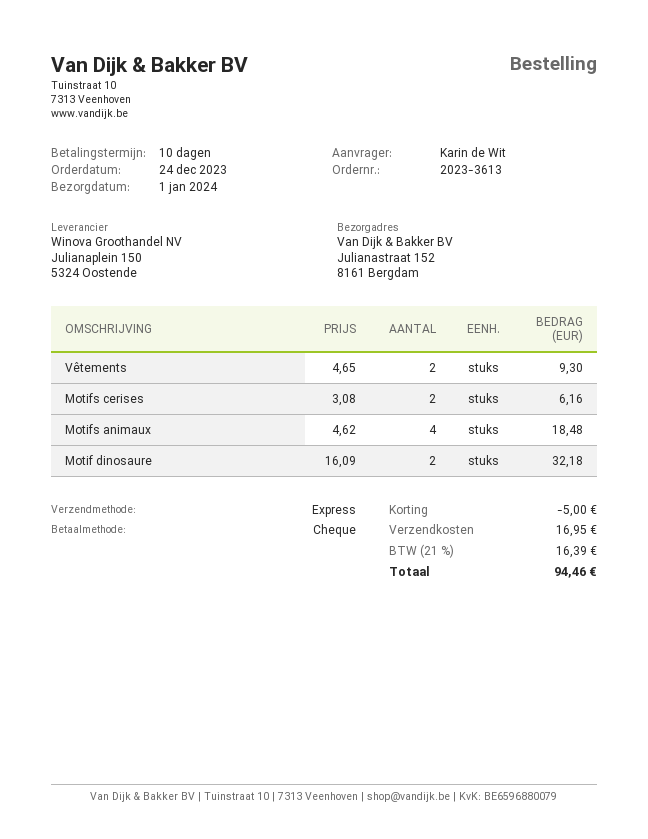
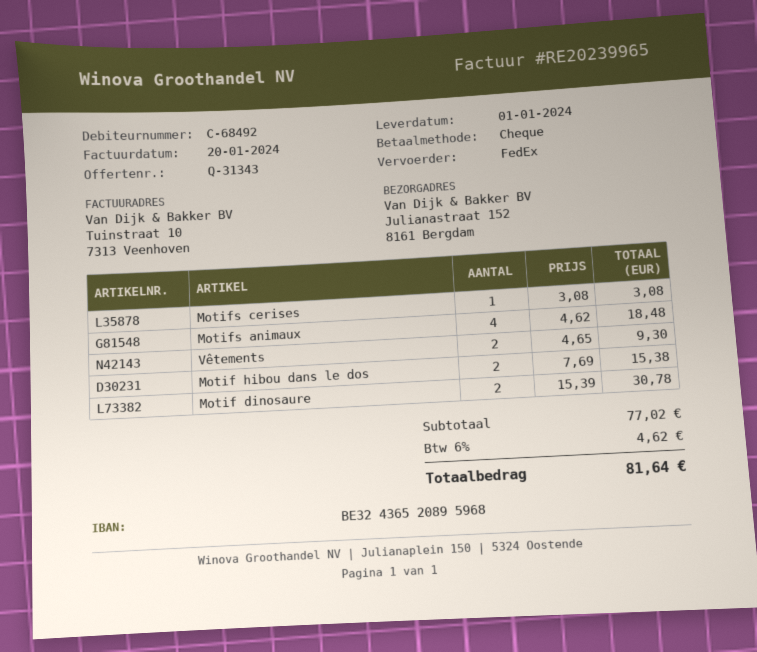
shipping method: express -> FedEx
Motifs cerises: 2 x 3.08 = 6.16 -> 1 x 3.08 = 3.08
Motif dinosaure: 2 x 16.09 = 32.18 -> 2 x 15.39 = 30.78
Motif hibou dans le dos: none -> 2 x 7.69 = 15.38
discount: 5.00 -> none
shipping: 16.95 -> none
tax: 21% = 16.39 -> 6% = 4.62
total: 94.46 -> 81.64

